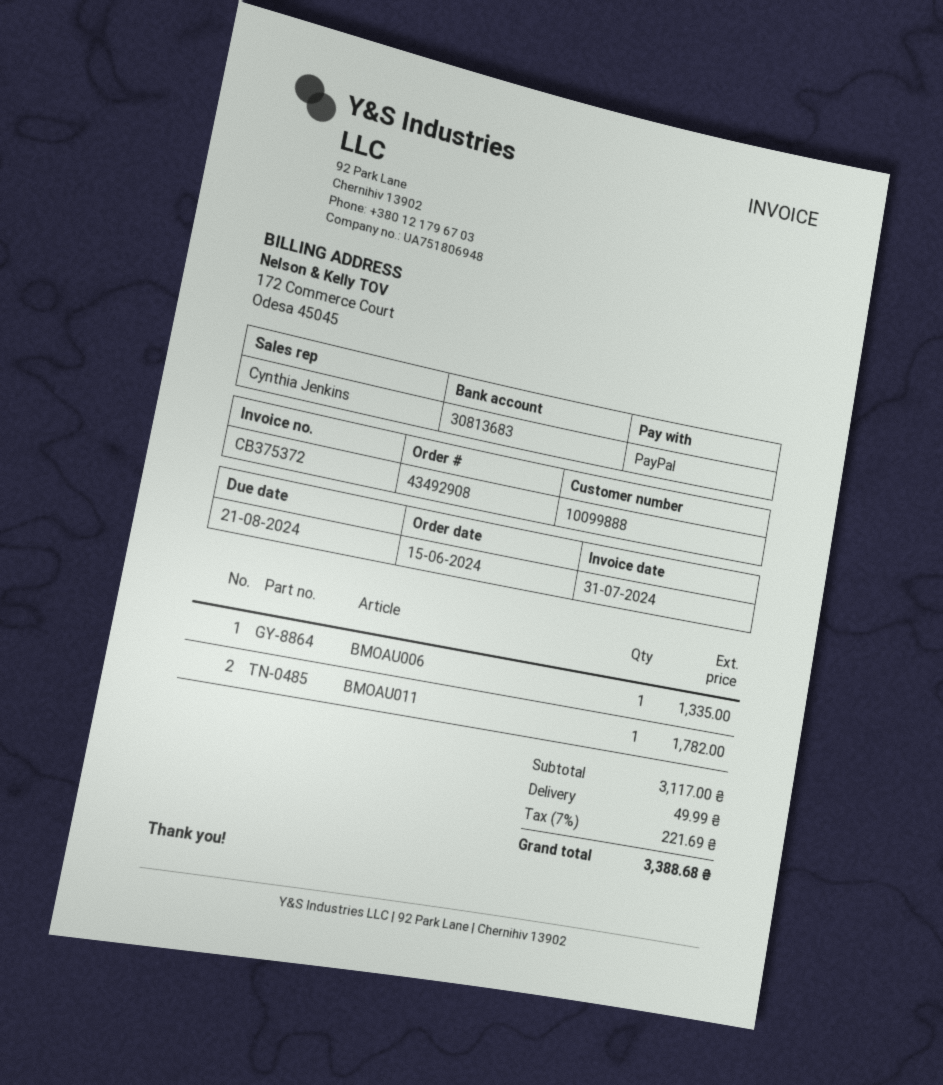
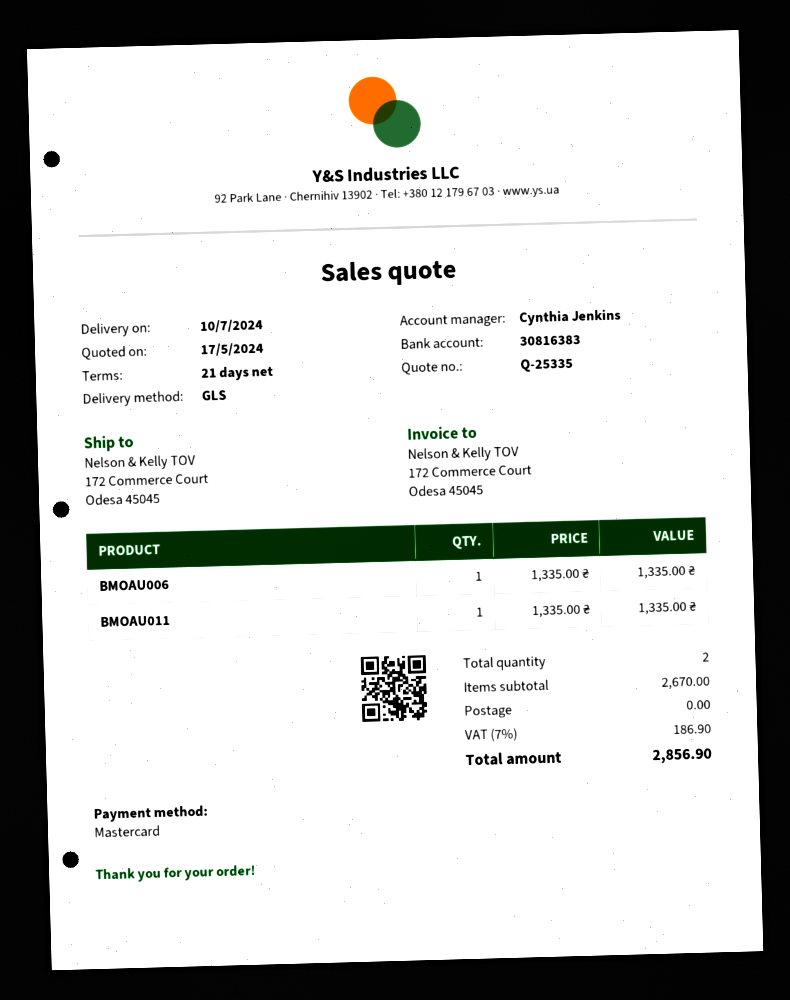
payment method: PayPal -> Mastercard
bank account: 30813683 -> 30816383
BMOAU011: 1 for 1782.00 -> 1 for 1335.00
subtotal: 3117.00 -> 2670.00
shipping: 49.99 -> 0.00
tax: 7% = 221.69 -> 7% = 186.90
total: 3388.68 -> 2856.90

